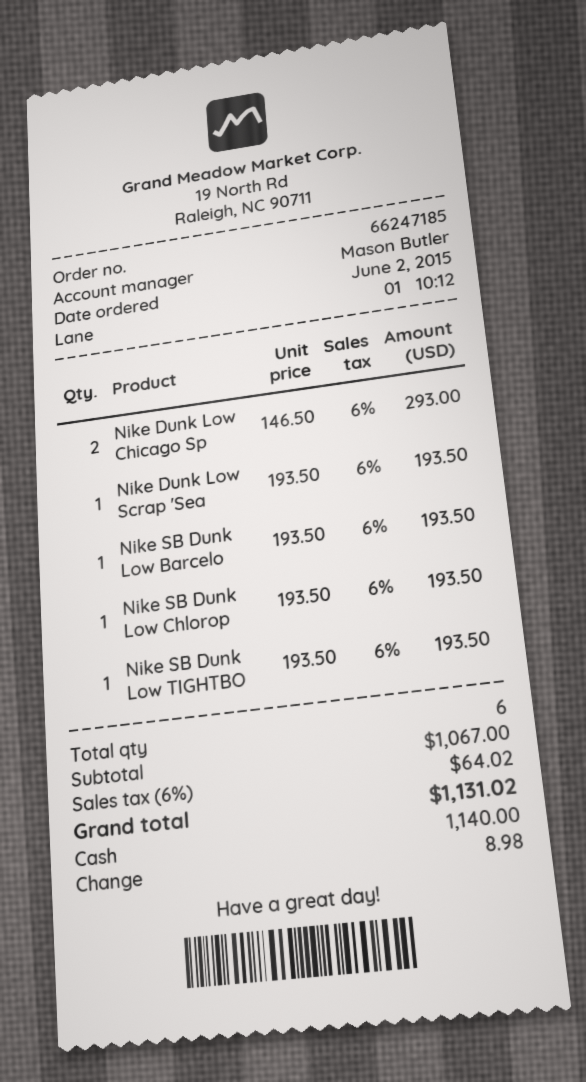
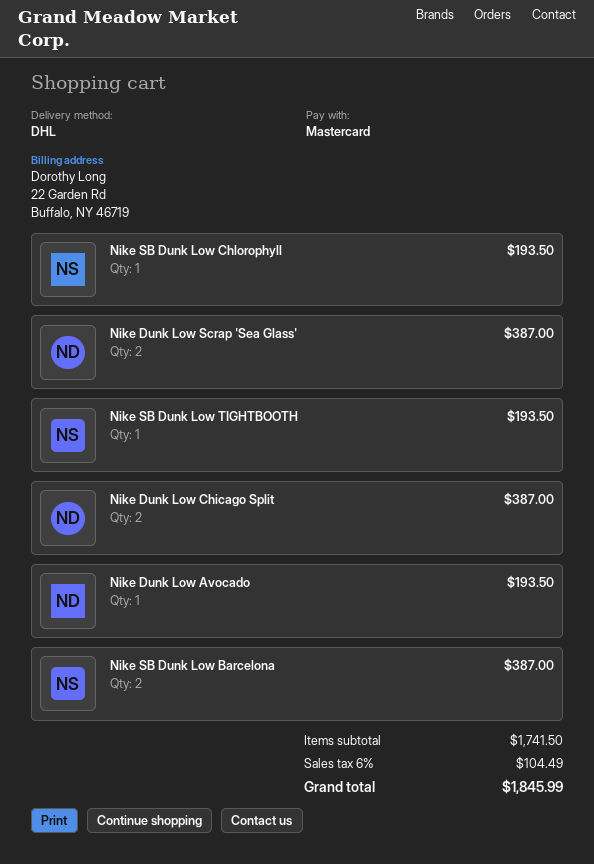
payment method: cash -> Mastercard
Nike Dunk Low Chicago Sp: 2 for 293.00 -> 2 for 387.00
Nike Dunk Low Scrap 'Sea: 1 for 193.50 -> 2 for 387.00
Nike SB Dunk Low Barcelo: 1 for 193.50 -> 2 for 387.00
Nike Dunk Low Avocado: none -> 1 for 193.50
subtotal: 1067.00 -> 1741.50
tax: 6% = 64.02 -> 6% = 104.49
total: 1131.02 -> 1845.99

